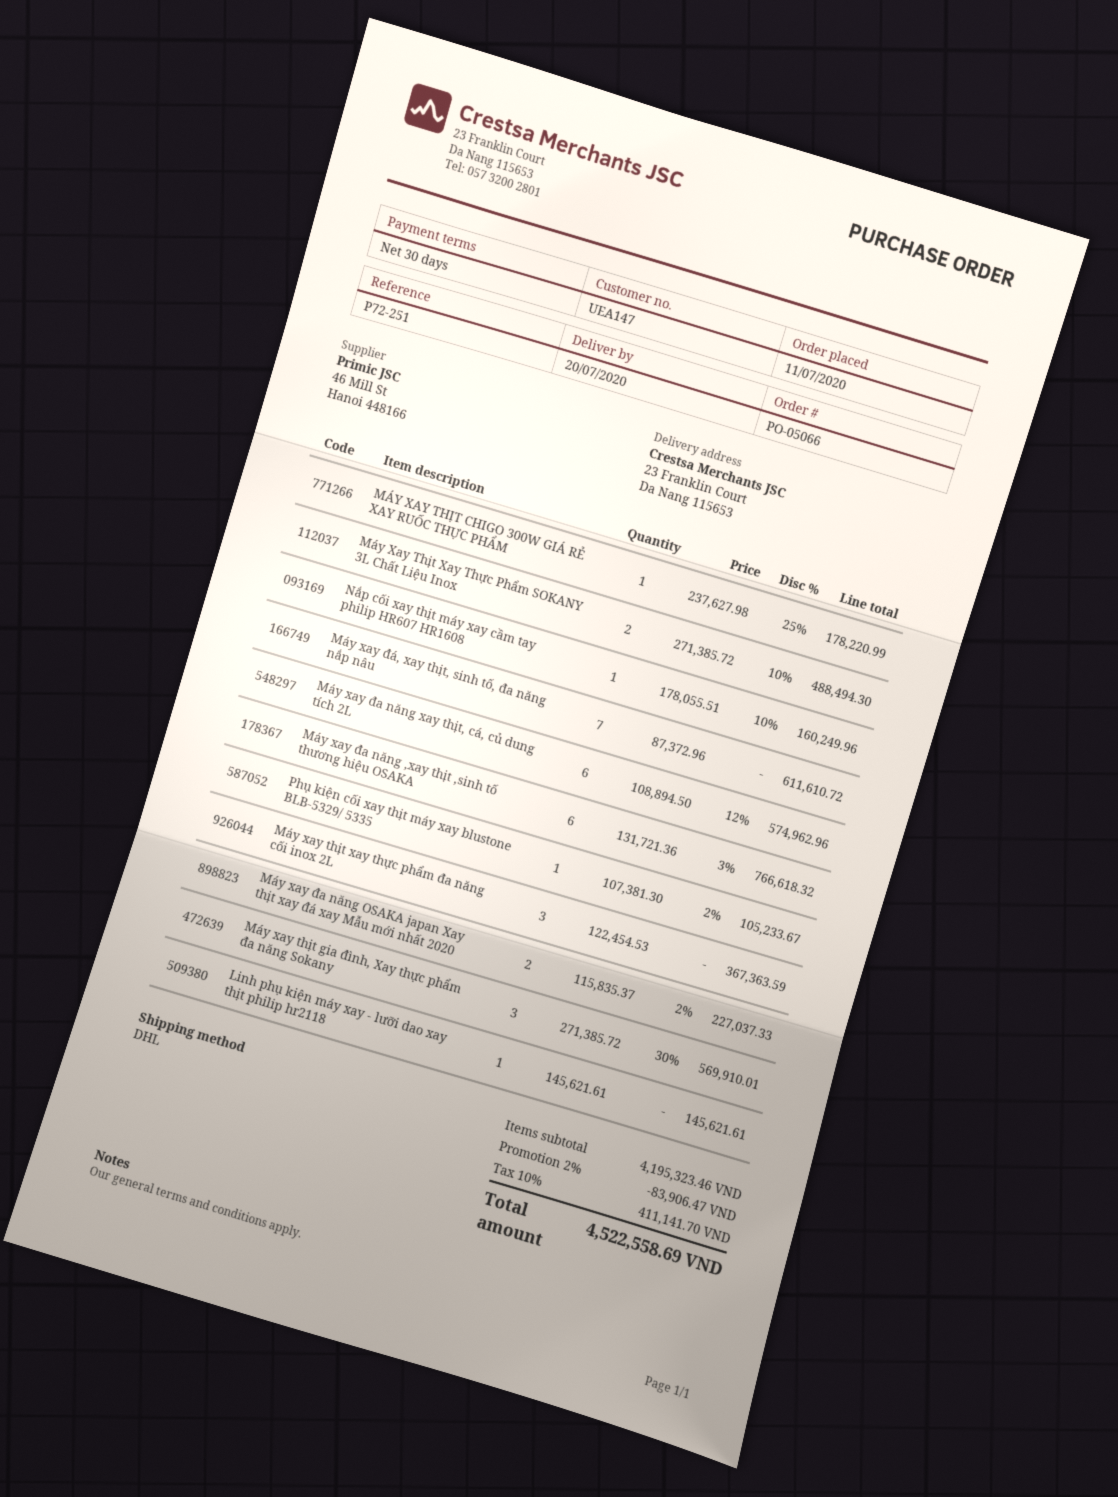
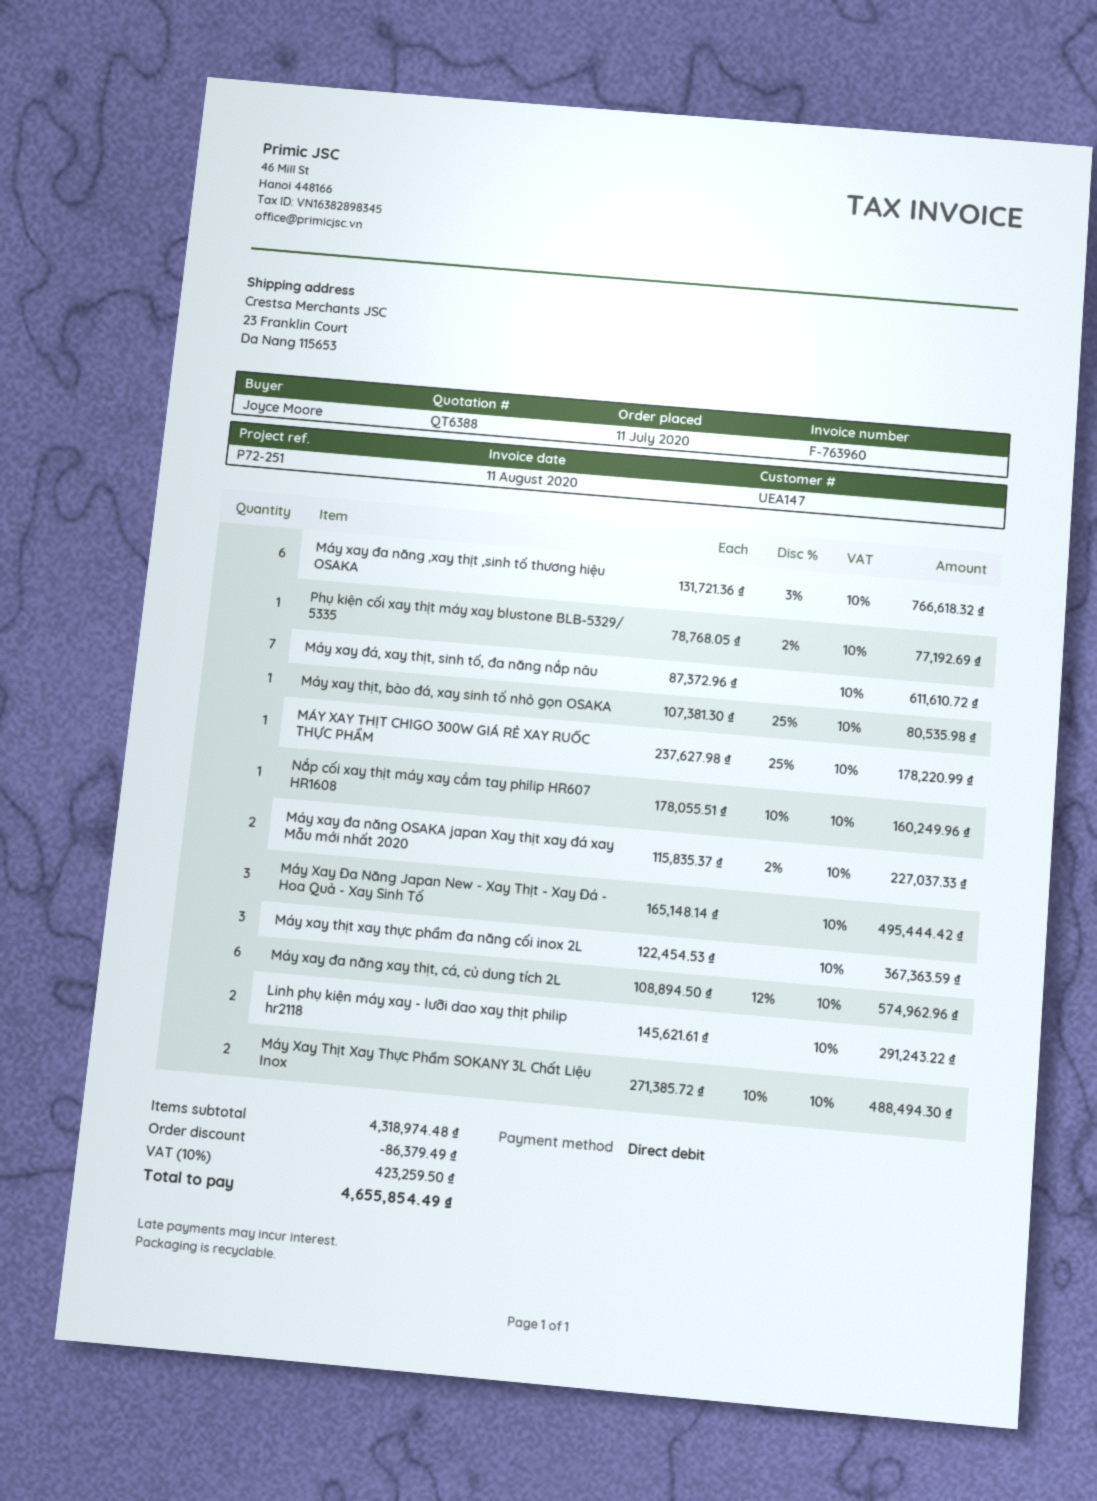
Phụ kiện cối xay thịt máy xay blustone BLB-5329/ 5335: 1 x 107381.30 - 2% = 105233.67 -> 1 x 78768.05 - 2% = 77192.69
Máy xay thịt gia đình, Xay thực phẩm đa năng Sokany: 3 x 271385.72 - 30% = 569910.01 -> none
Linh phụ kiện máy xay - lưỡi dao xay thịt philip hr2118: 1 x 145621.61 = 145621.61 -> 2 x 145621.61 = 291243.22
Máy xay thịt, bào đá, xay sinh tố nhỏ gọn OSAKA: none -> 1 x 107381.30 - 25% = 80535.98
Máy Xay Đa Năng Japan New - Xay Thịt - Xay Đá - Hoa Quả - Xay Sinh Tố: none -> 3 x 165148.14 = 495444.42
subtotal: 4195323.46 -> 4318974.48
discount: 83906.47 -> 86379.49
tax: 10% = 411141.70 -> 10% = 423259.50
total: 4522558.69 -> 4655854.49

